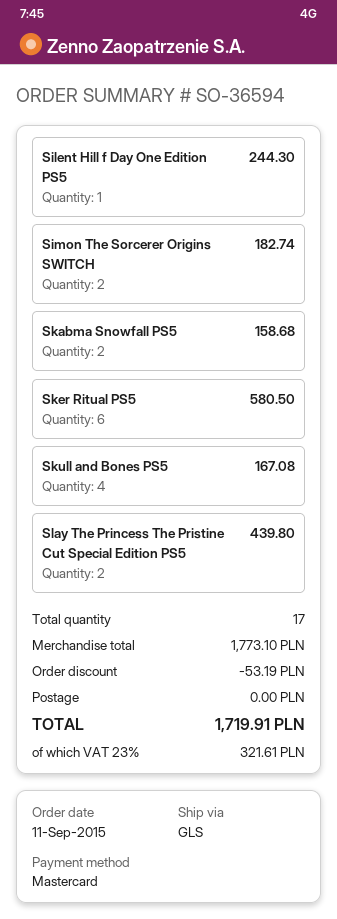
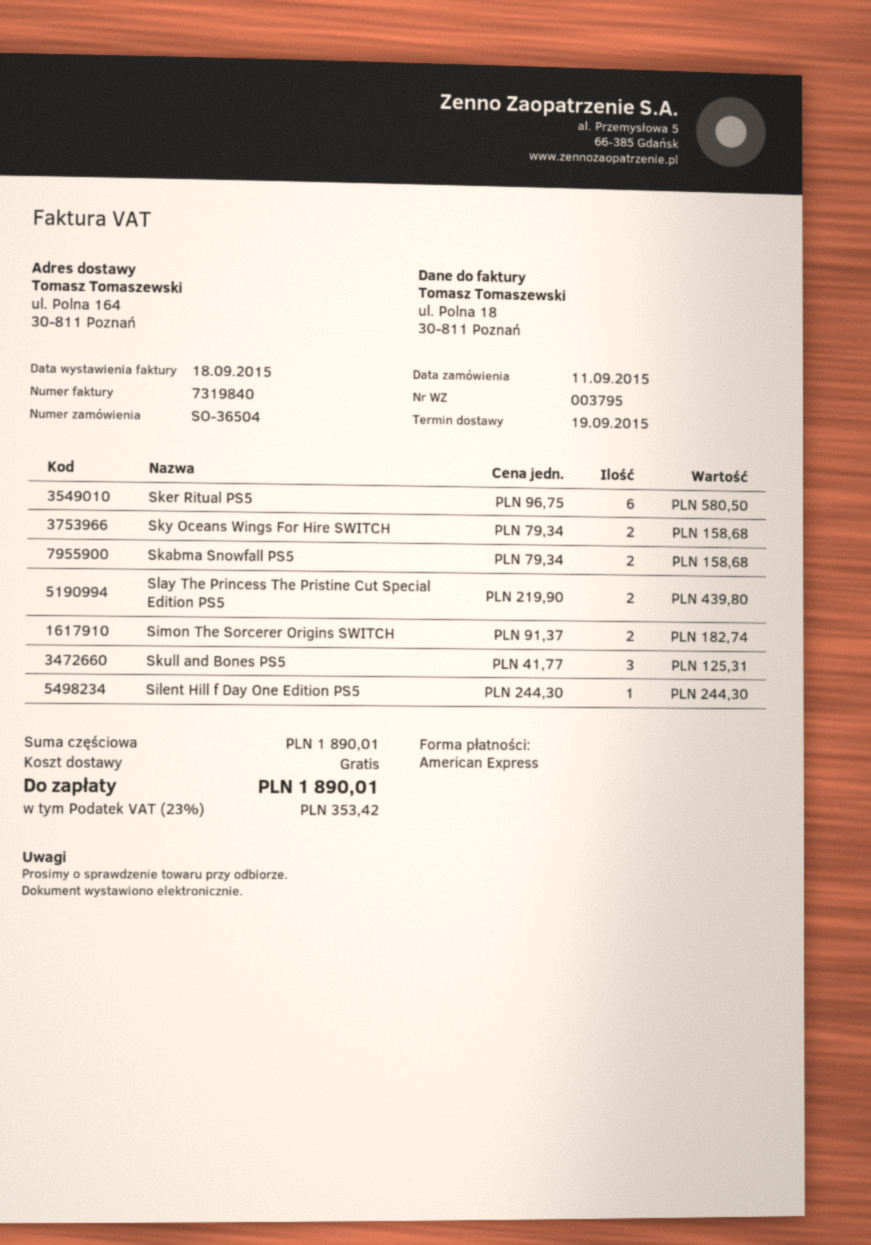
order number: SO-36594 -> SO-36504
payment method: Mastercard -> American Express
Skull and Bones PS5: 4 for 167.08 -> 3 for 125.31
Sky Oceans Wings For Hire SWITCH: none -> 2 for 158.68
subtotal: 1773.10 -> 1890.01
discount: 53.19 -> none
tax: 23% = 321.61 -> 23% = 353.42
total: 1719.91 -> 1890.01

